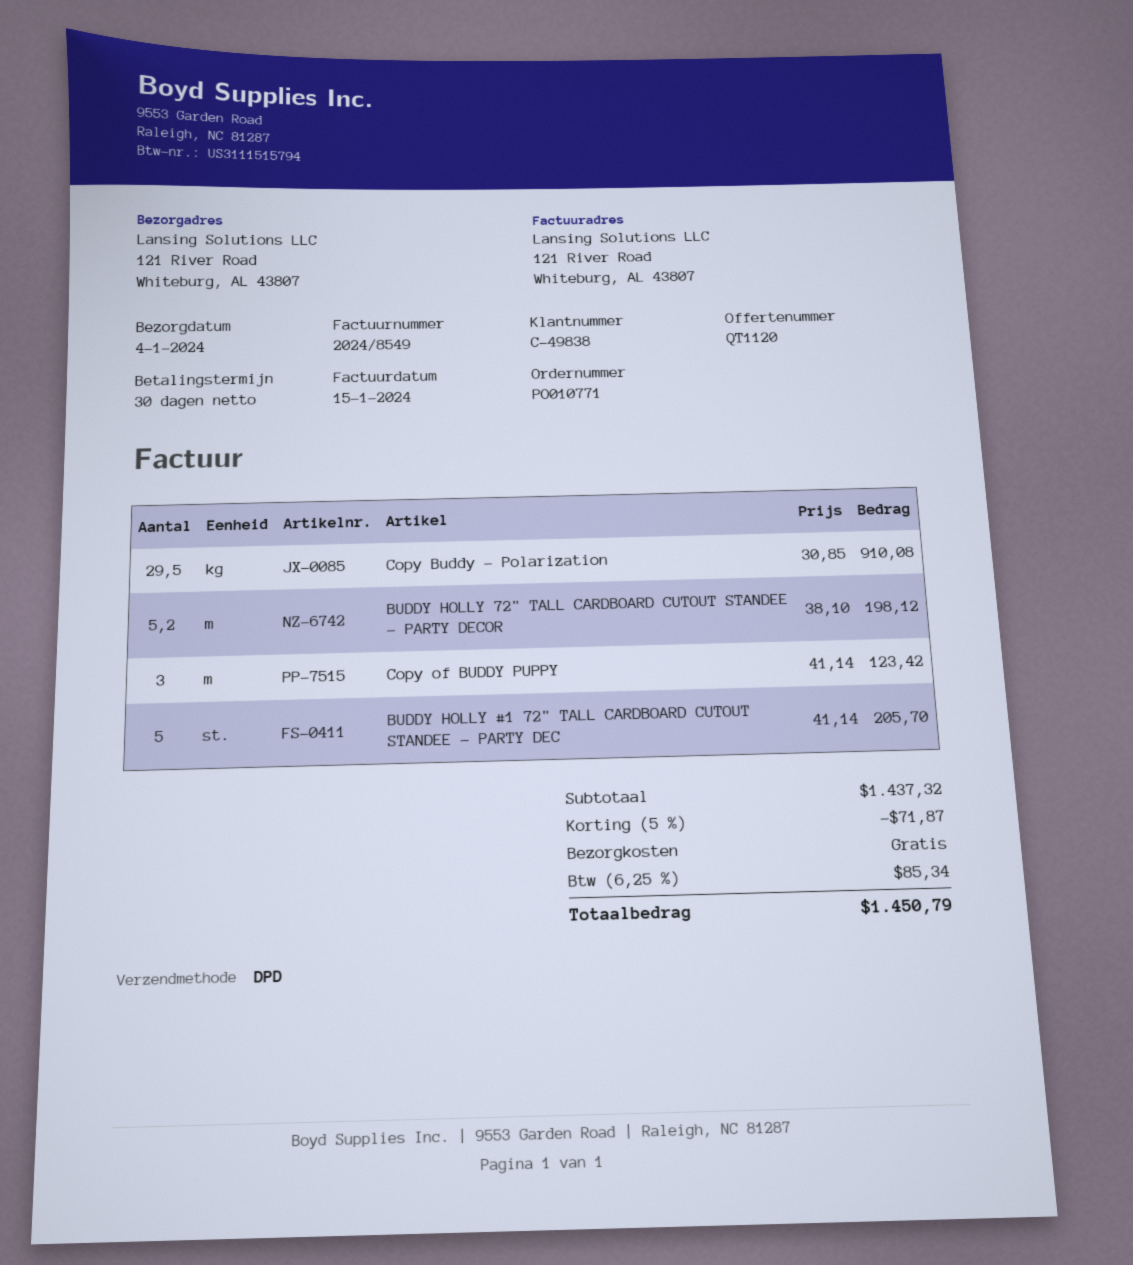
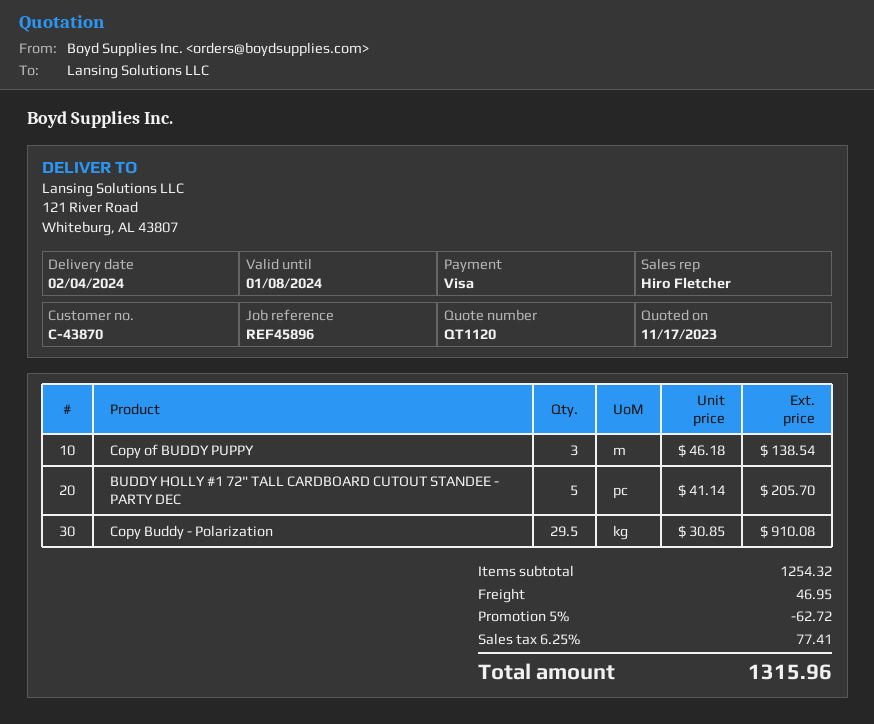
delivery date: 2024-01-04 -> 2024-02-04
customer number: C-49838 -> C-43870
BUDDY HOLLY 72" TALL CARDBOARD CUTOUT STANDEE - PARTY DECOR: 5.2 x 38.10 = 198.12 -> none
Copy of BUDDY PUPPY: 3 x 41.14 = 123.42 -> 3 x 46.18 = 138.54
subtotal: 1437.32 -> 1254.32
discount: 5% = 71.87 -> 5% = 62.72
shipping: 0.00 -> 46.95
tax: 6.25% = 85.34 -> 6.25% = 77.41
total: 1450.79 -> 1315.96

